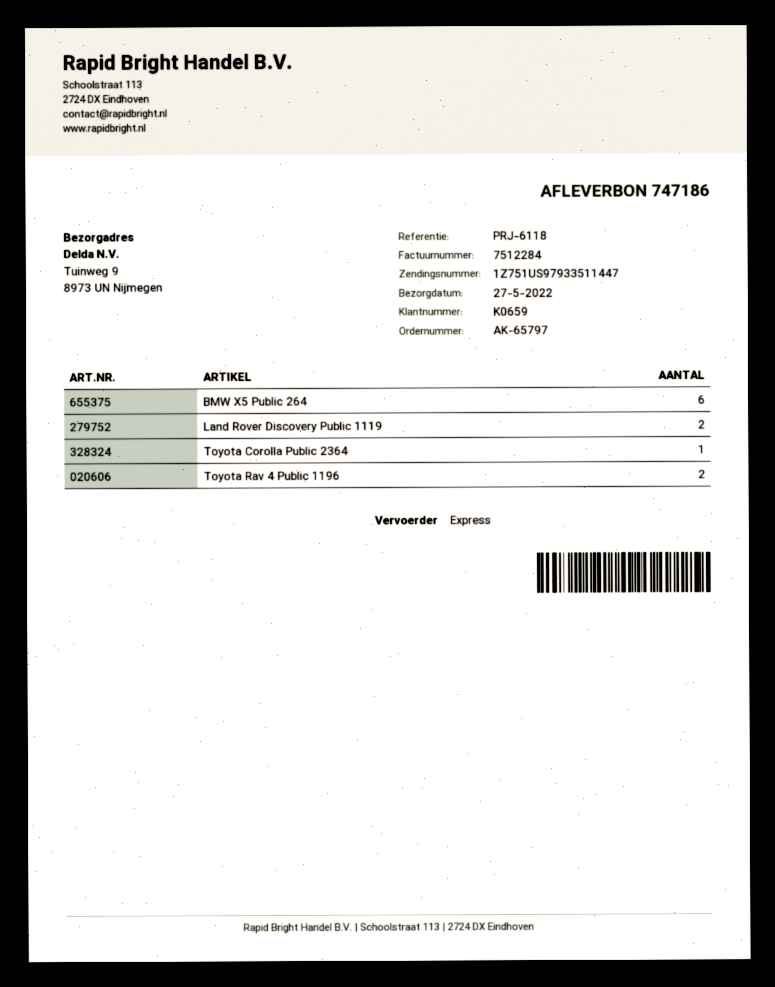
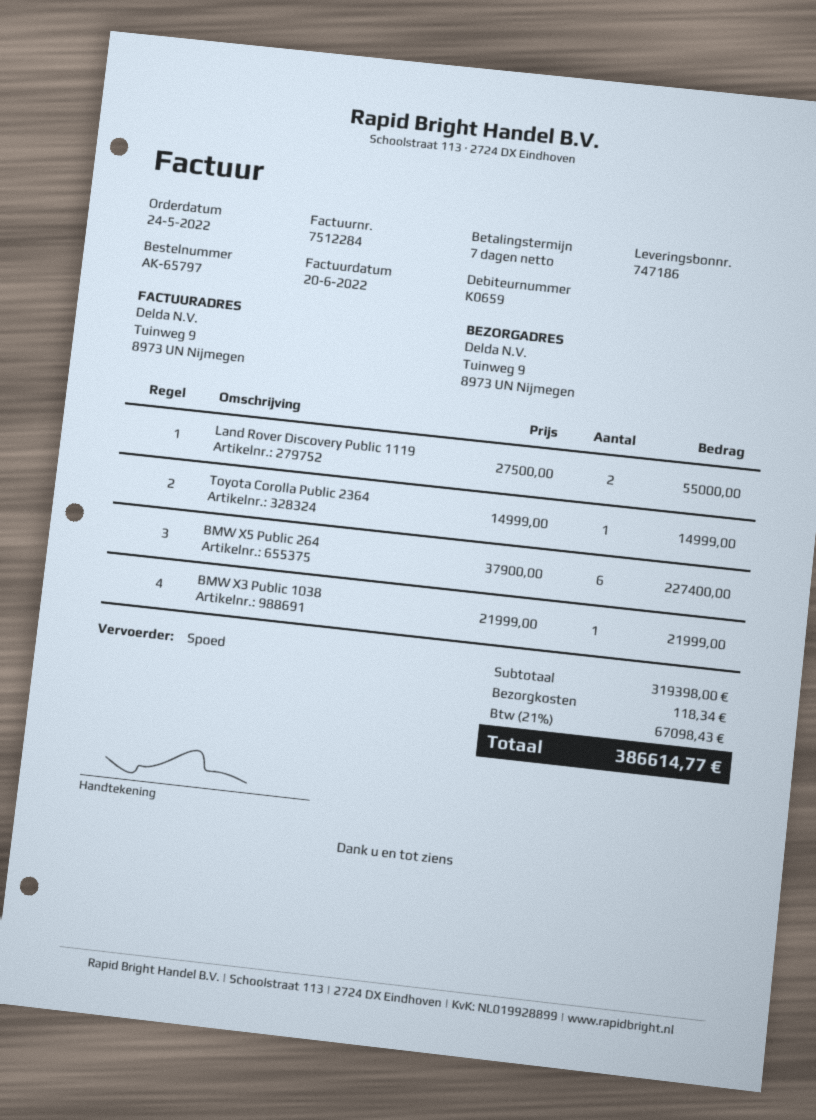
Toyota Rav 4 Public 1196: 2 -> none
BMW X3 Public 1038: none -> 1

